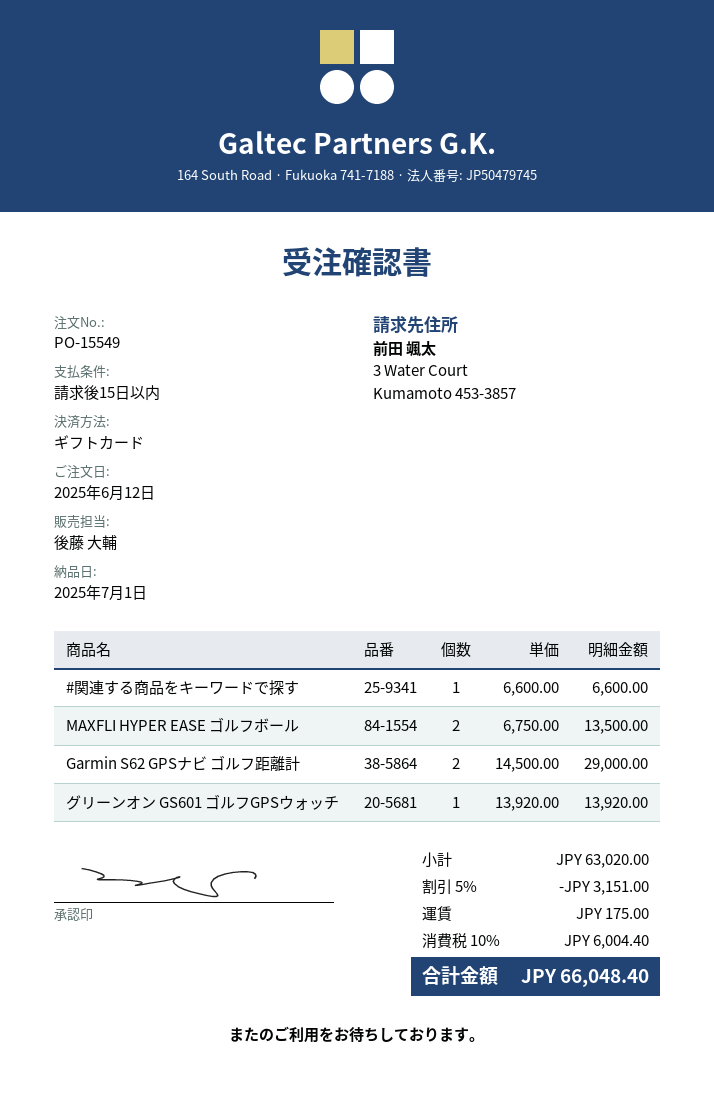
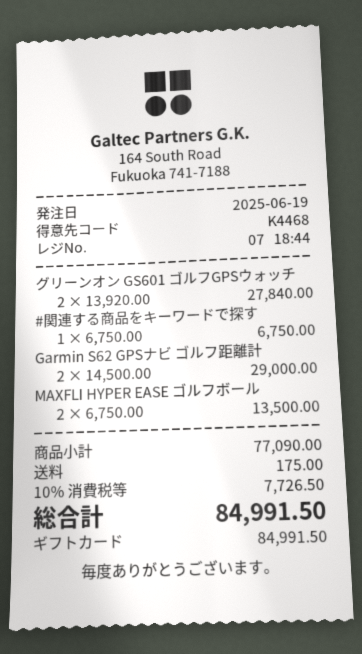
order date: 2025-06-12 -> 2025-06-19
#関連する商品をキーワードで探す: 1 x 6600.00 = 6600.00 -> 1 x 6750.00 = 6750.00
グリーンオン GS601 ゴルフGPSウォッチ: 1 x 13920.00 = 13920.00 -> 2 x 13920.00 = 27840.00
subtotal: 63020.00 -> 77090.00
discount: 5% = 3151.00 -> none
tax: 10% = 6004.40 -> 10% = 7726.50
total: 66048.40 -> 84991.50

